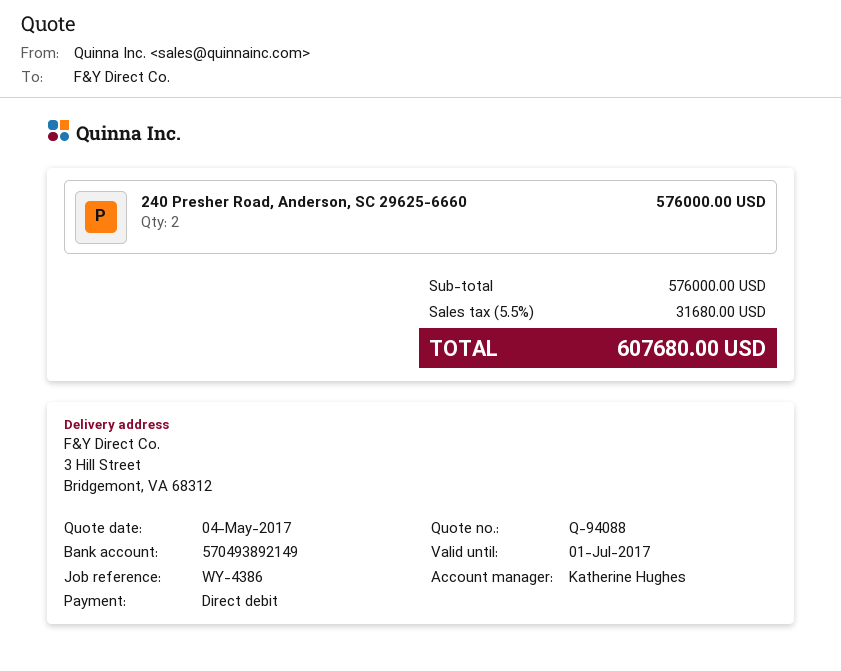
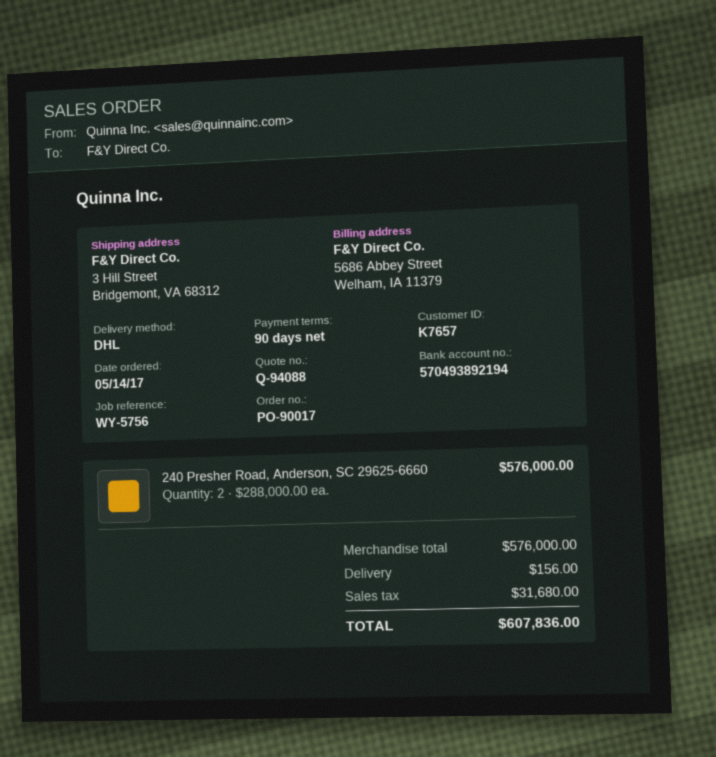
reference: WY-4386 -> WY-5756
bank account: 570493892149 -> 570493892194
shipping: none -> 156.00
total: 607680.00 -> 607836.00

